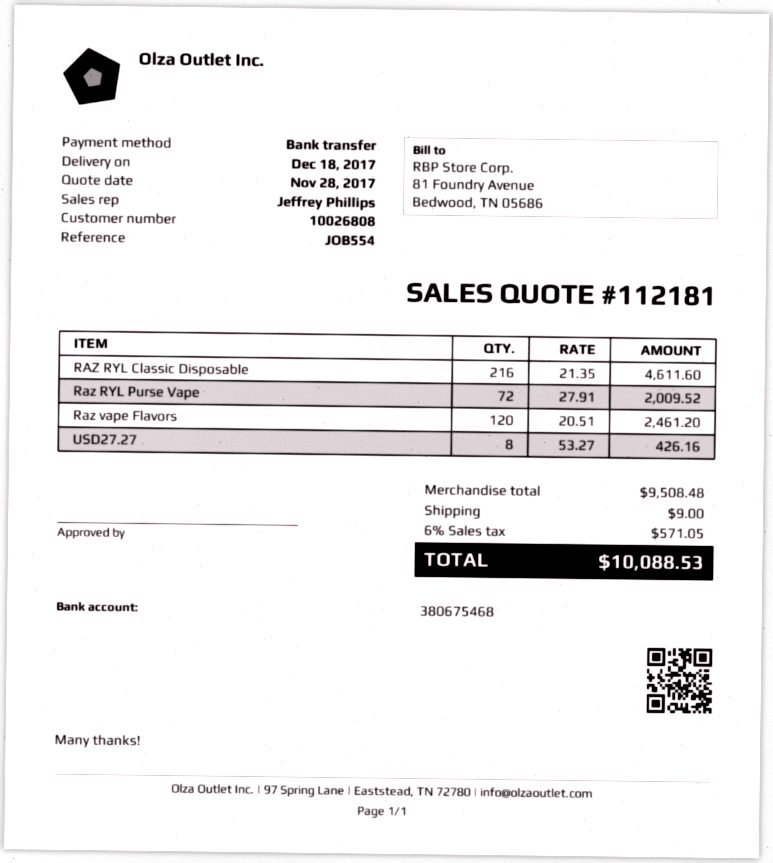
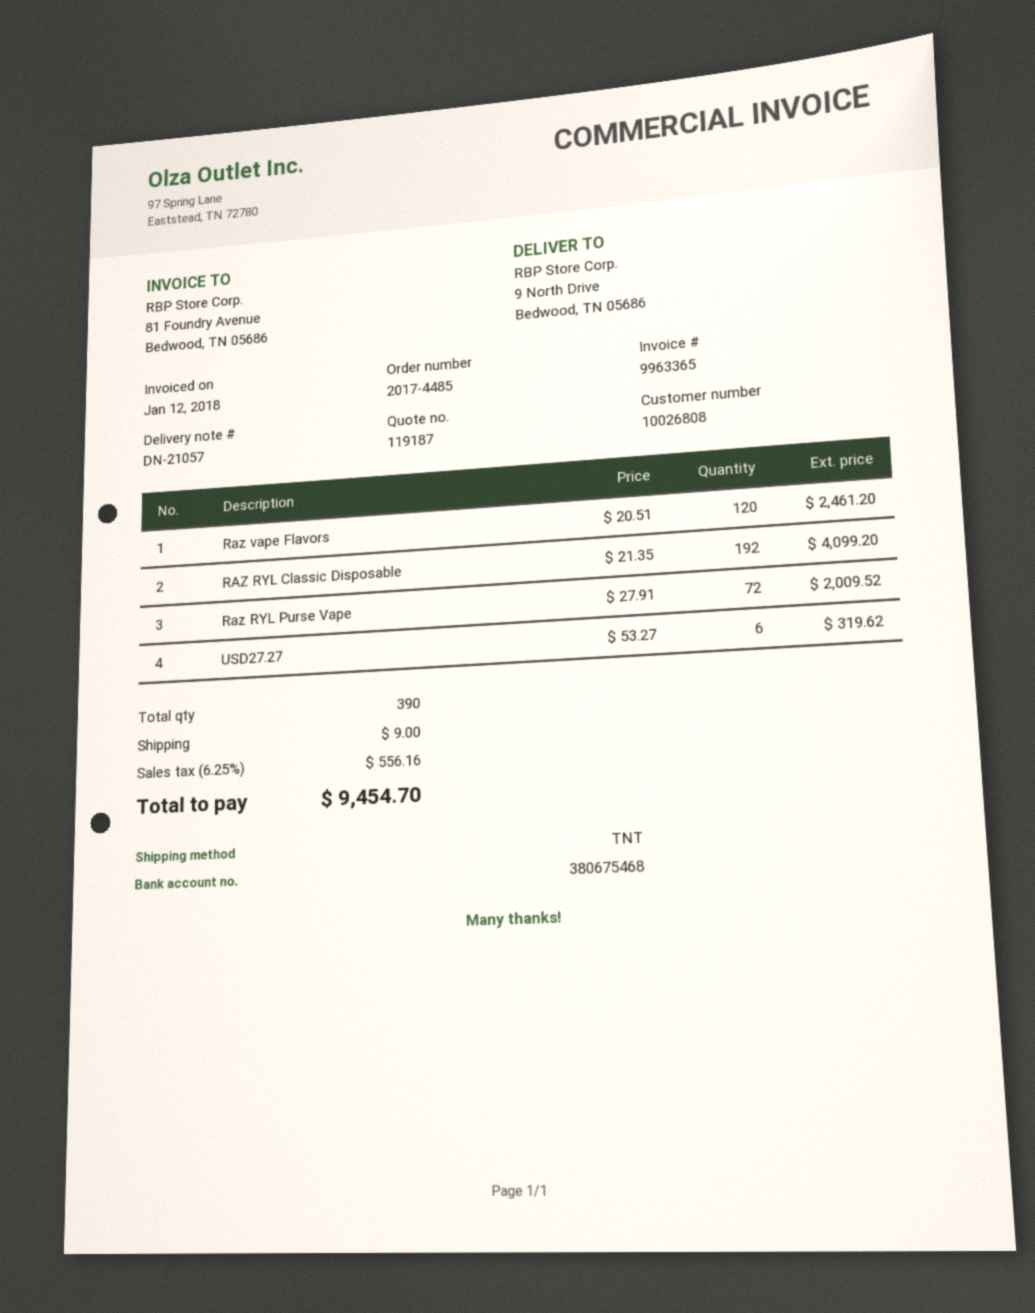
quote number: 112181 -> 119187
RAZ RYL Classic Disposable: 216 x 21.35 = 4611.60 -> 192 x 21.35 = 4099.20
USD27.27: 8 x 53.27 = 426.16 -> 6 x 53.27 = 319.62
tax: 6% = 571.05 -> 6.25% = 556.16
total: 10088.53 -> 9454.70

